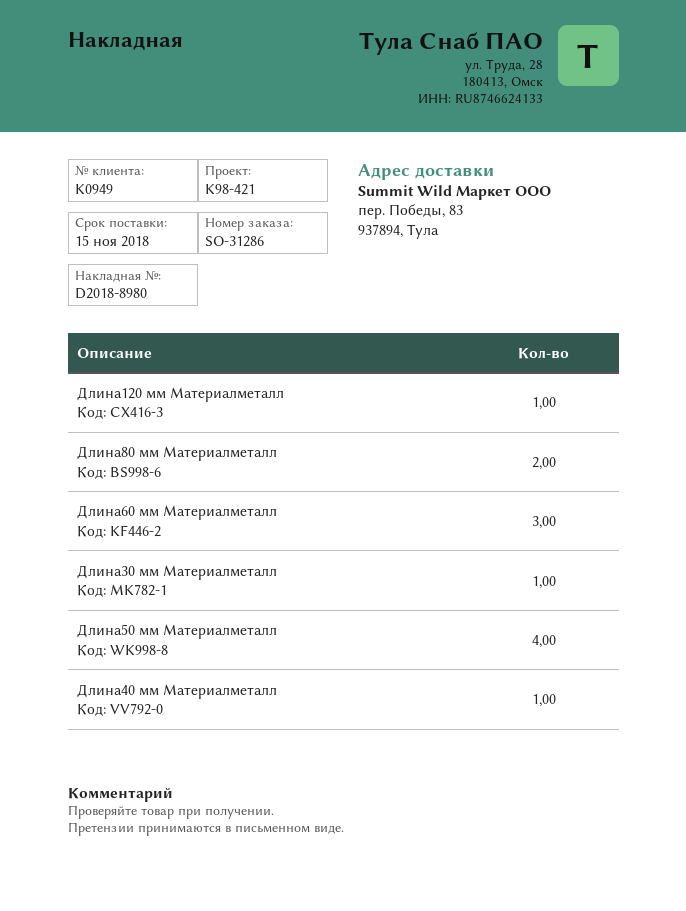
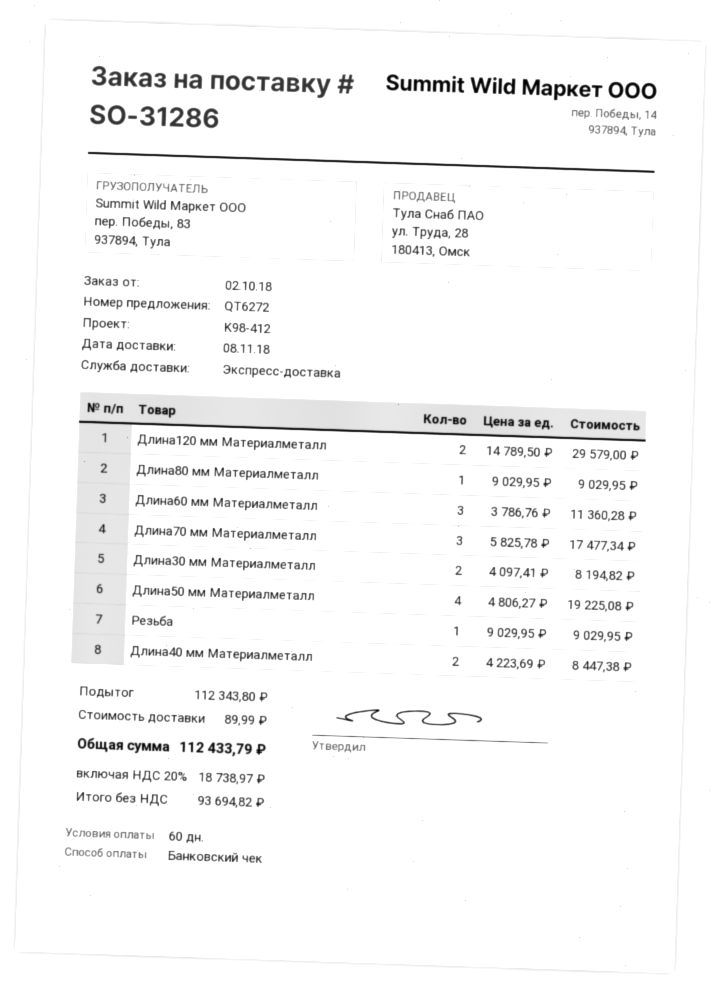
delivery date: 2018-11-15 -> 2018-11-08
reference: K98-421 -> K98-412
Длина120 мм Материалметалл: 1 -> 2
Длина80 мм Материалметалл: 2 -> 1
Длина30 мм Материалметалл: 1 -> 2
Длина40 мм Материалметалл: 1 -> 2
Длина70 мм Материалметалл: none -> 3
Резьба: none -> 1

